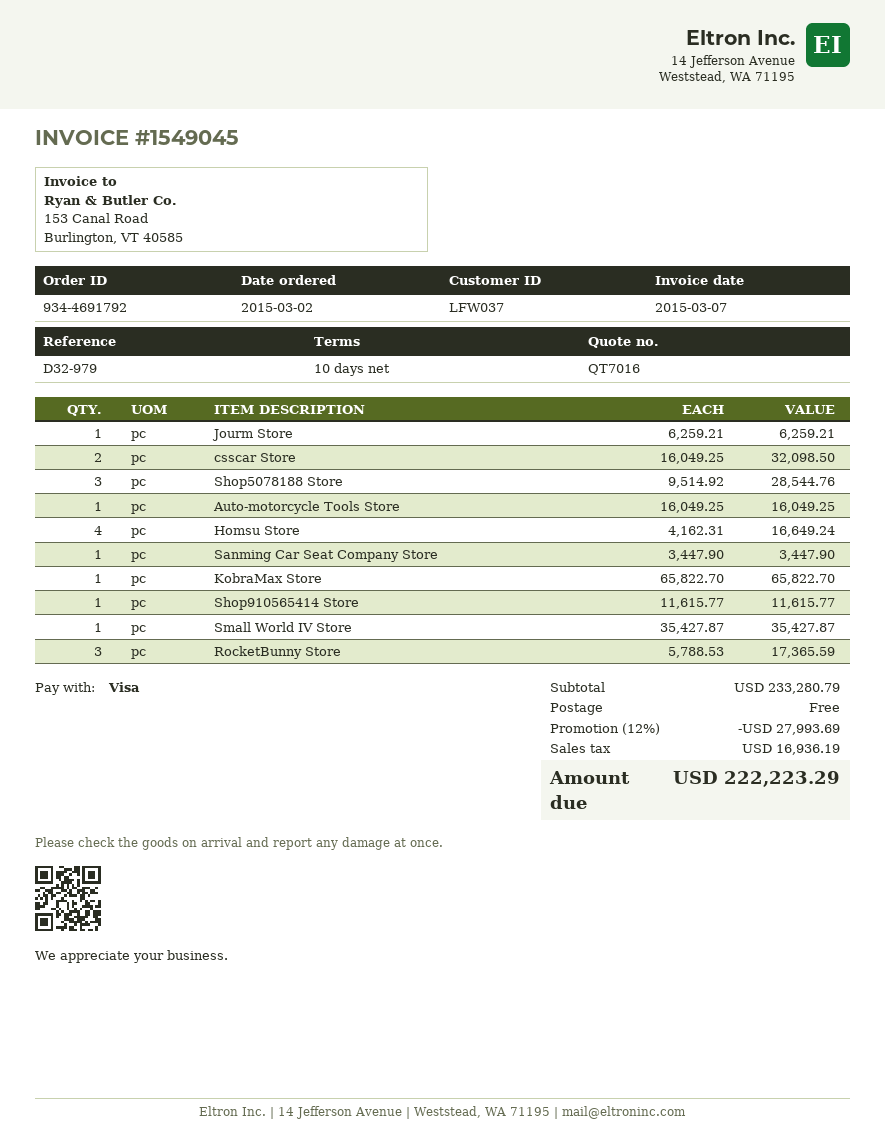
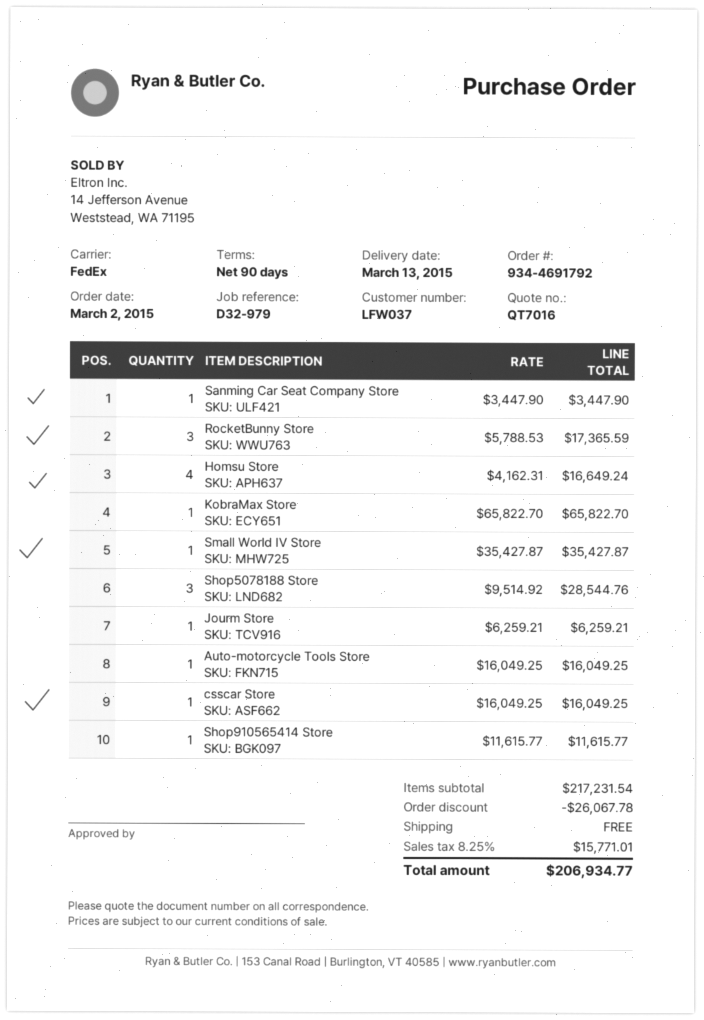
payment terms: 10 days -> 90 days
csscar Store: 2 x 16049.25 = 32098.50 -> 1 x 16049.25 = 16049.25
subtotal: 233280.79 -> 217231.54
discount: 27993.69 -> 26067.78
tax: 16936.19 -> 15771.01
total: 222223.29 -> 206934.77

